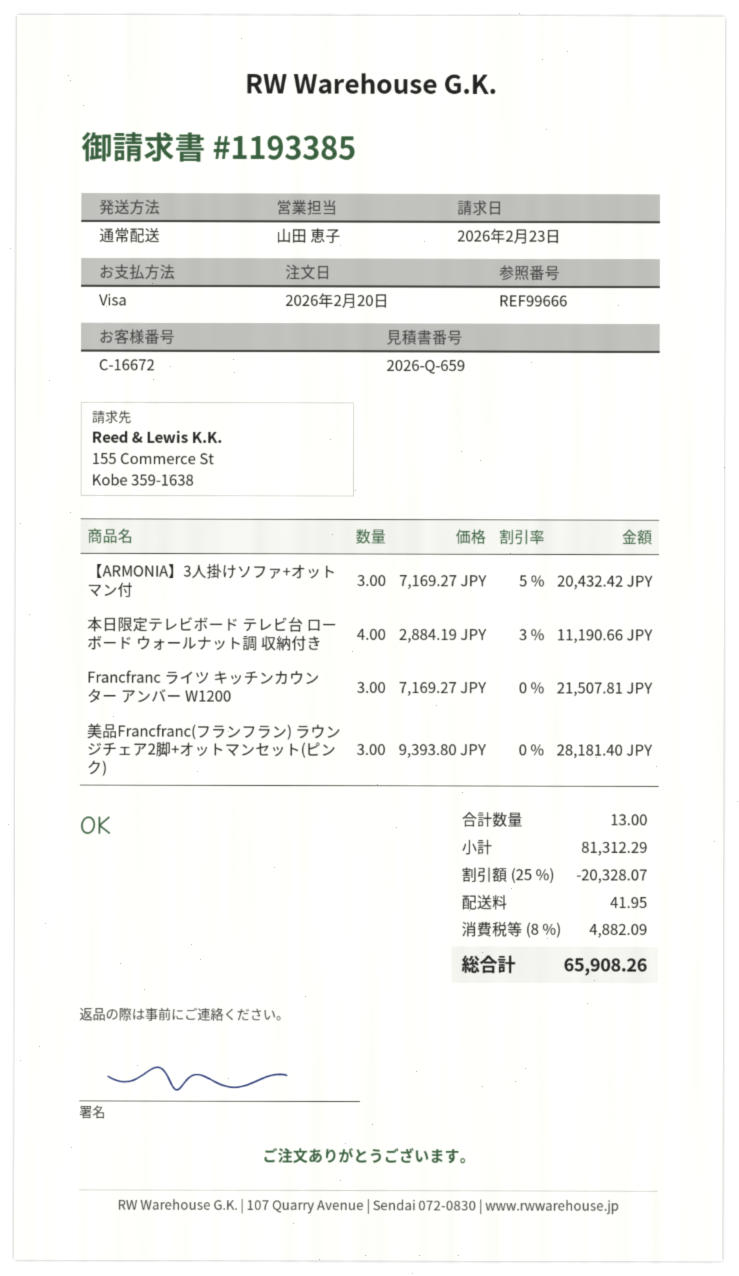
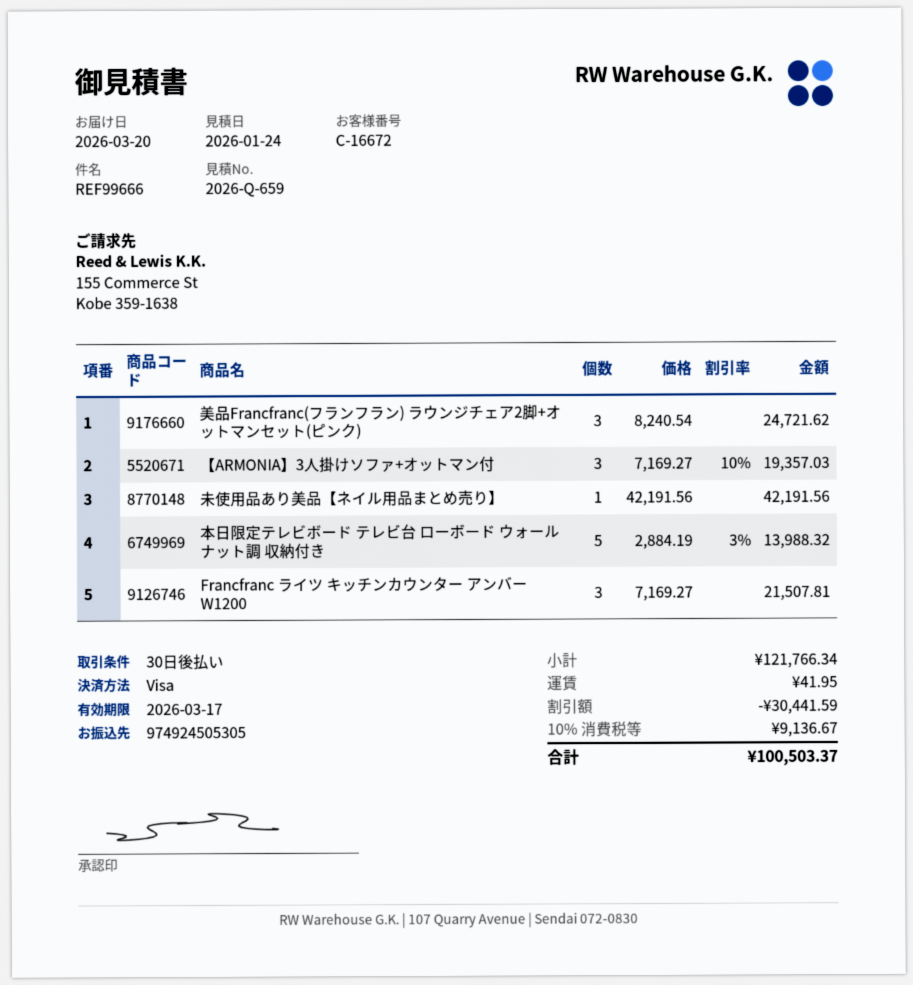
【ARMONIA】3人掛けソファ+オットマン付: 3 x 7169.27 - 5% = 20432.42 -> 3 x 7169.27 - 10% = 19357.03
本日限定テレビボード テレビ台 ローボード ウォールナット調 収納付き: 4 x 2884.19 - 3% = 11190.66 -> 5 x 2884.19 - 3% = 13988.32
美品Francfranc(フランフラン) ラウンジチェア2脚+オットマンセット(ピンク): 3 x 9393.80 = 28181.40 -> 3 x 8240.54 = 24721.62
未使用品あり美品【ネイル用品まとめ売り】: none -> 1 x 42191.56 = 42191.56
subtotal: 81312.29 -> 121766.34
discount: 20328.07 -> 30441.59
tax: 8% = 4882.09 -> 10% = 9136.67
total: 65908.26 -> 100503.37

